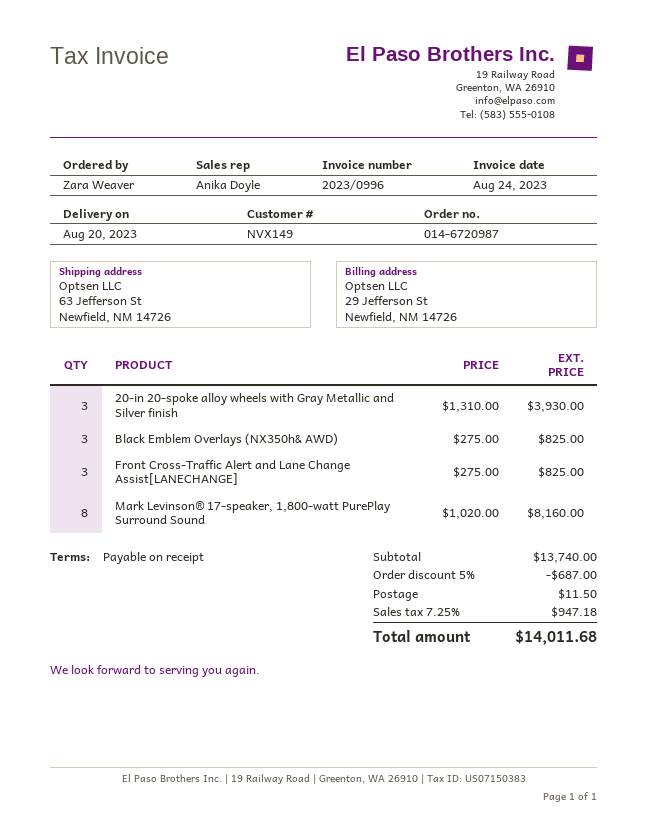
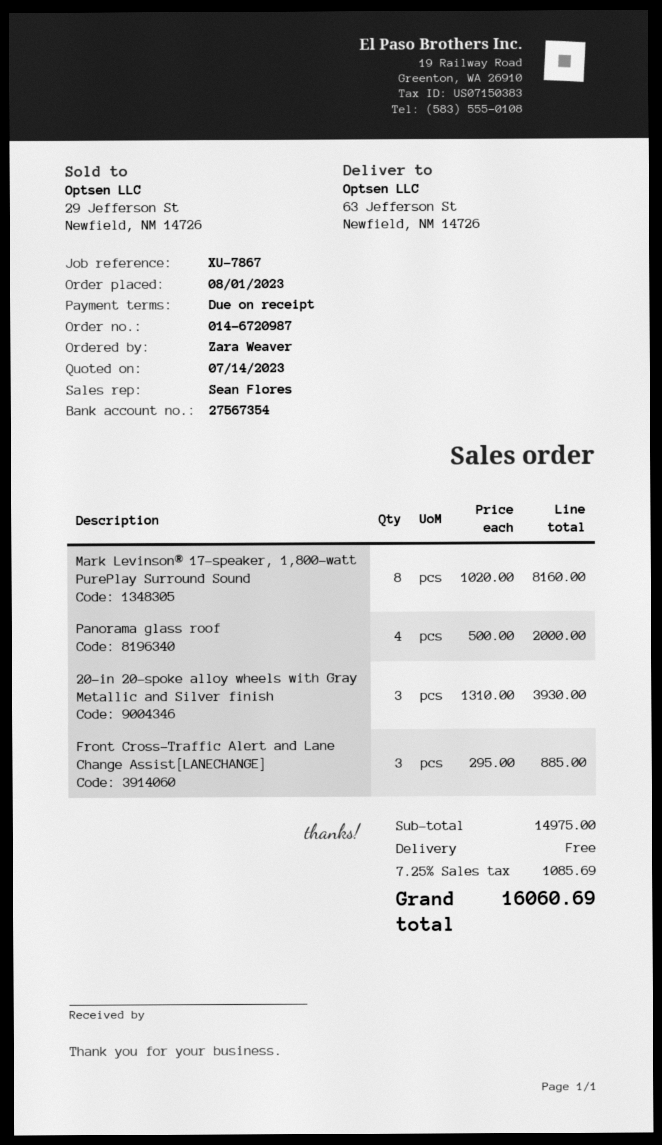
sales rep: Anika Doyle -> Sean Flores
Black Emblem Overlays (NX350h& AWD): 3 x 275.00 = 825.00 -> none
Front Cross-Traffic Alert and Lane Change Assist[LANECHANGE]: 3 x 275.00 = 825.00 -> 3 x 295.00 = 885.00
Panorama glass roof: none -> 4 x 500.00 = 2000.00
subtotal: 13740.00 -> 14975.00
discount: 5% = 687.00 -> none
shipping: 11.50 -> 0.00
tax: 7.25% = 947.18 -> 7.25% = 1085.69
total: 14011.68 -> 16060.69

